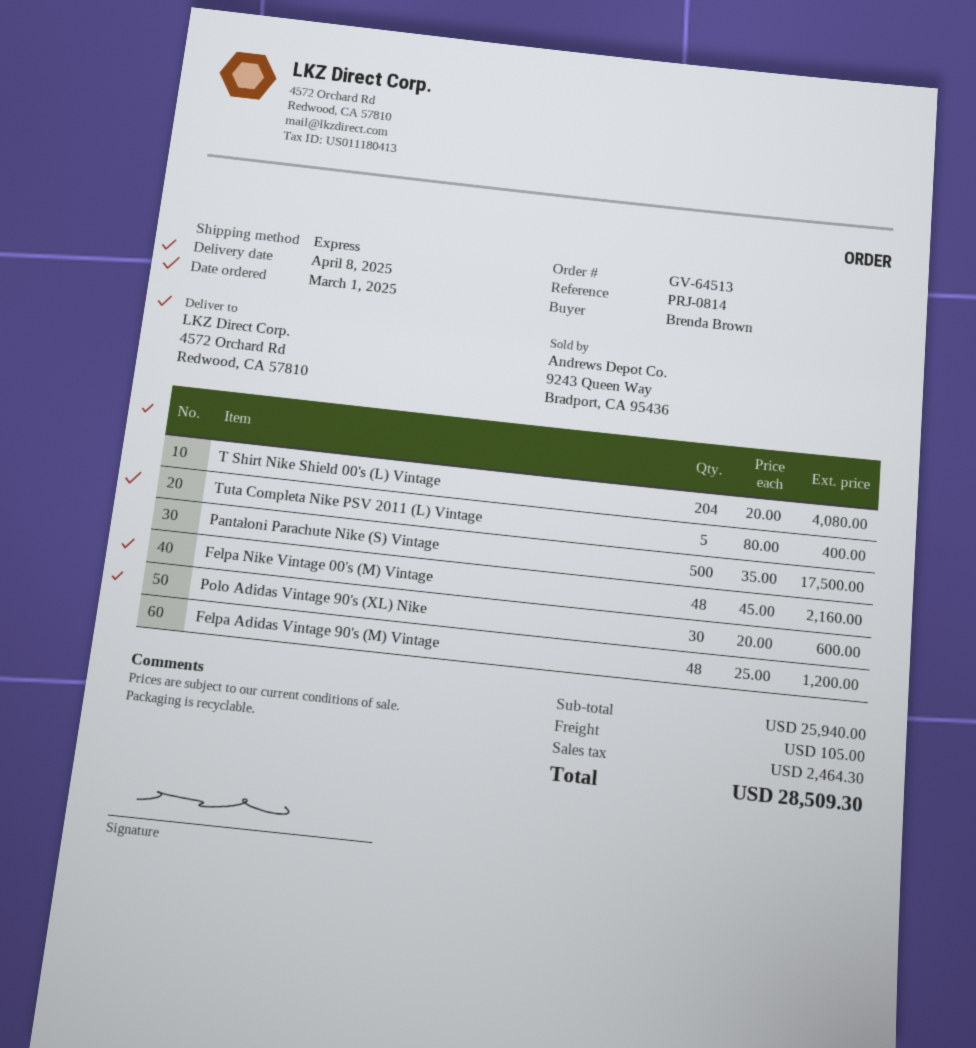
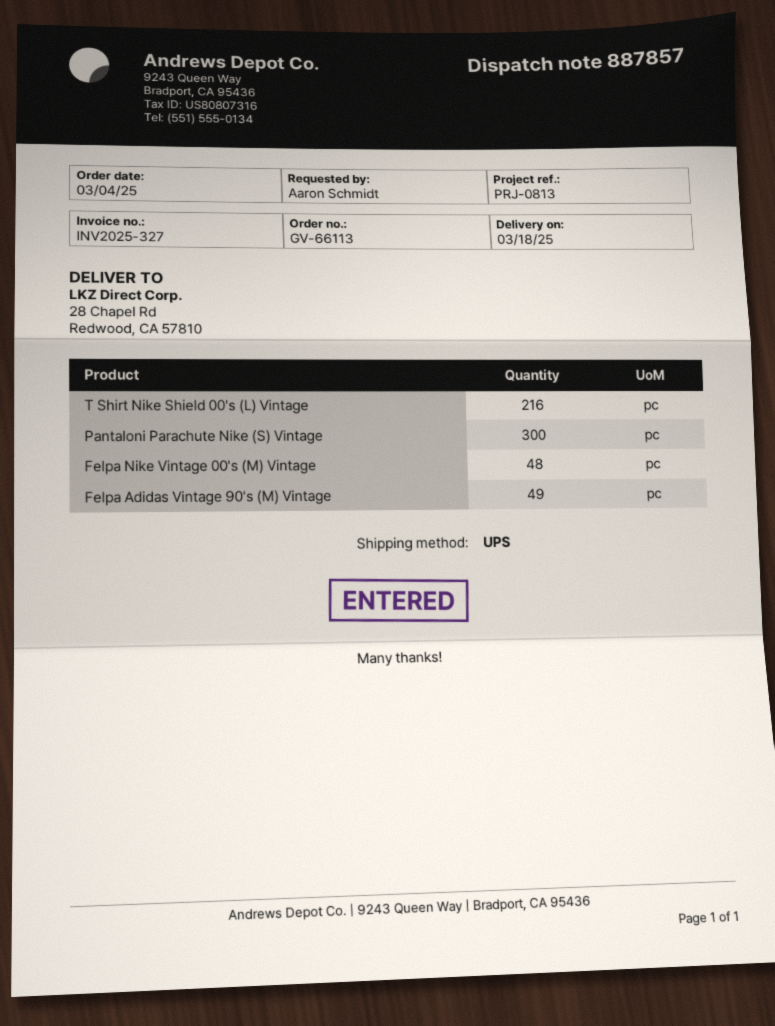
order number: GV-64513 -> GV-66113
order date: 2025-03-01 -> 2025-03-04
delivery date: 2025-04-08 -> 2025-03-18
reference: PRJ-0814 -> PRJ-0813
ordered by: Brenda Brown -> Aaron Schmidt
shipping method: express -> UPS
ship to: 4572 Orchard Rd, Redwood, CA 57810 -> 28 Chapel Rd, Redwood, CA 57810
T Shirt Nike Shield 00's (L) Vintage: 204 -> 216
Tuta Completa Nike PSV 2011 (L) Vintage: 5 -> none
Pantaloni Parachute Nike (S) Vintage: 500 -> 300
Polo Adidas Vintage 90's (XL) Nike: 30 -> none
Felpa Adidas Vintage 90's (M) Vintage: 48 -> 49

